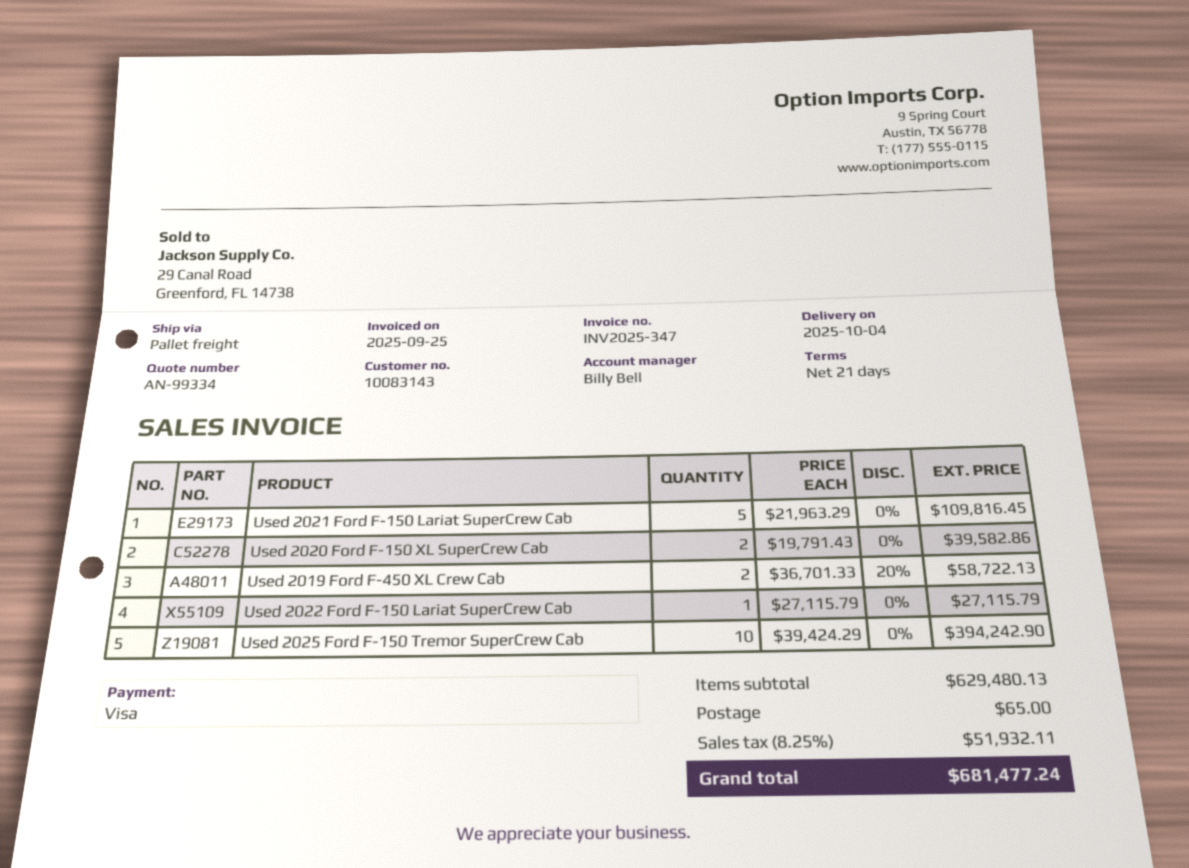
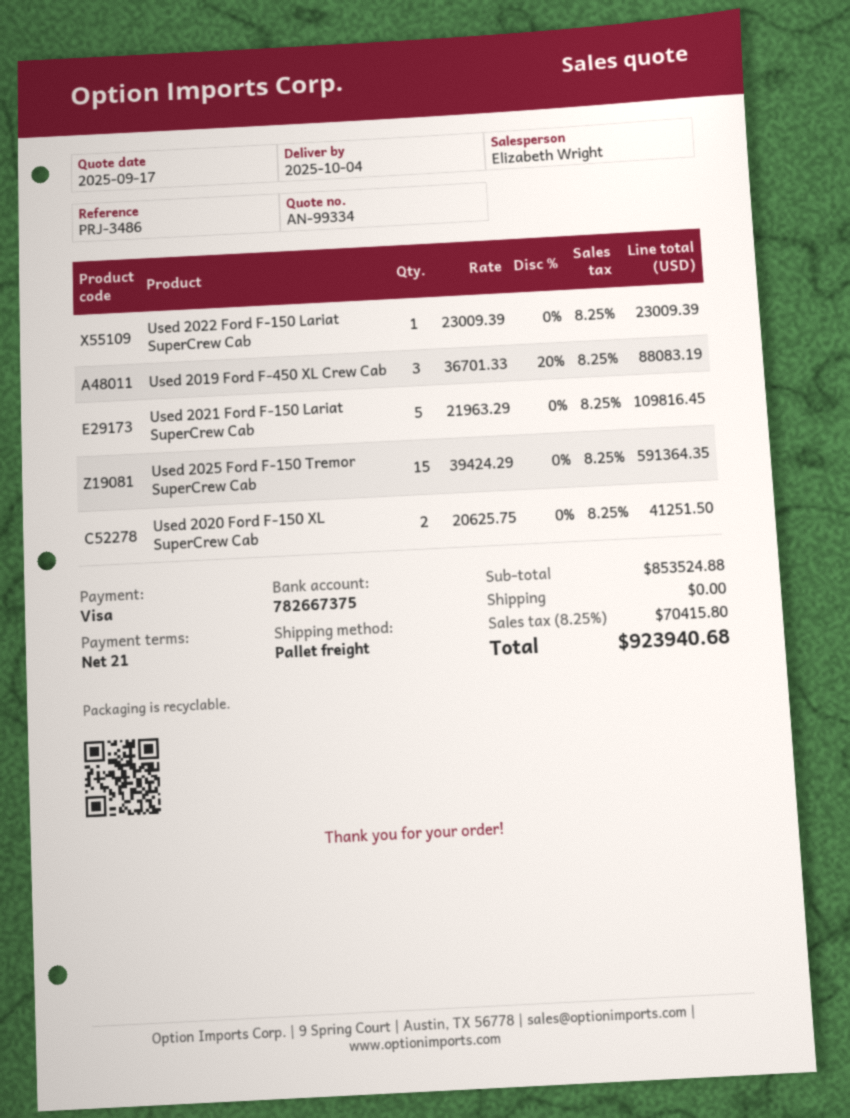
sales rep: Billy Bell -> Elizabeth Wright
Used 2020 Ford F-150 XL SuperCrew Cab: 2 x 19791.43 = 39582.86 -> 2 x 20625.75 = 41251.50
Used 2019 Ford F-450 XL Crew Cab: 2 x 36701.33 - 20% = 58722.13 -> 3 x 36701.33 - 20% = 88083.19
Used 2022 Ford F-150 Lariat SuperCrew Cab: 1 x 27115.79 = 27115.79 -> 1 x 23009.39 = 23009.39
Used 2025 Ford F-150 Tremor SuperCrew Cab: 10 x 39424.29 = 394242.90 -> 15 x 39424.29 = 591364.35
subtotal: 629480.13 -> 853524.88
shipping: 65.00 -> 0.00
tax: 8.25% = 51932.11 -> 8.25% = 70415.80
total: 681477.24 -> 923940.68

